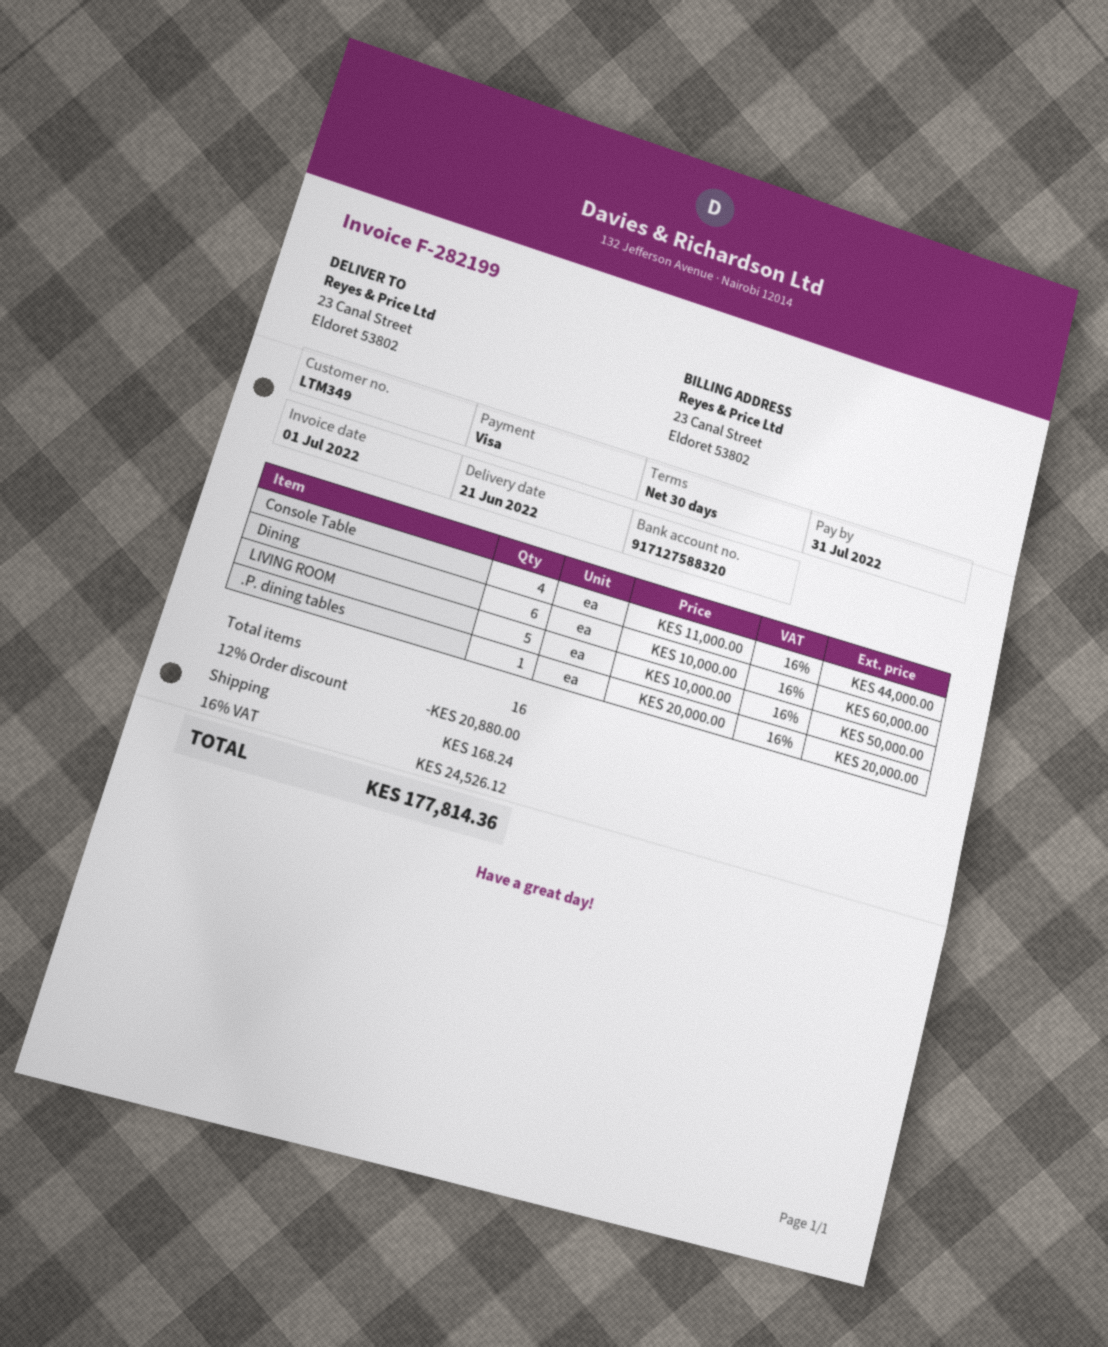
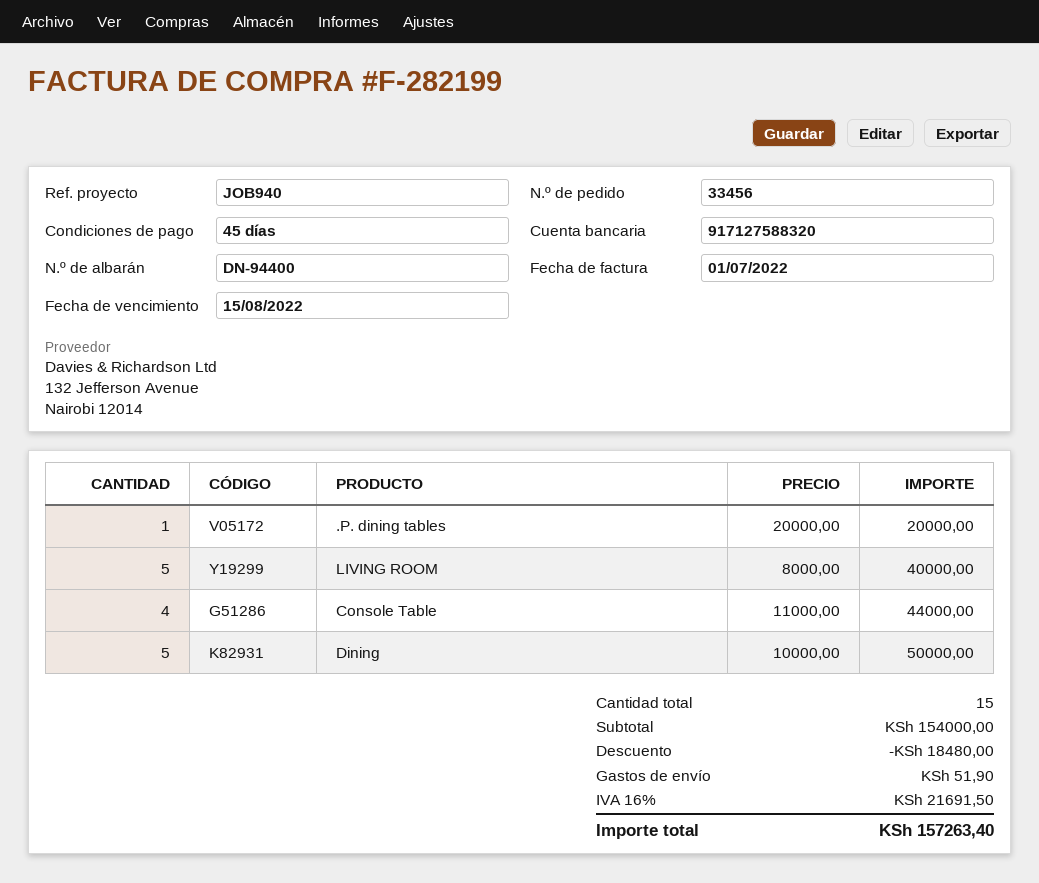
payment terms: 30 days -> 45 days
due date: 2022-07-31 -> 2022-08-15
Dining: 6 x 10000.00 = 60000.00 -> 5 x 10000.00 = 50000.00
LIVING ROOM: 5 x 10000.00 = 50000.00 -> 5 x 8000.00 = 40000.00
total quantity: 16 -> 15
discount: 20880.00 -> 18480.00
shipping: 168.24 -> 51.90
tax: 16% = 24526.12 -> 16% = 21691.50
total: 177814.36 -> 157263.40

